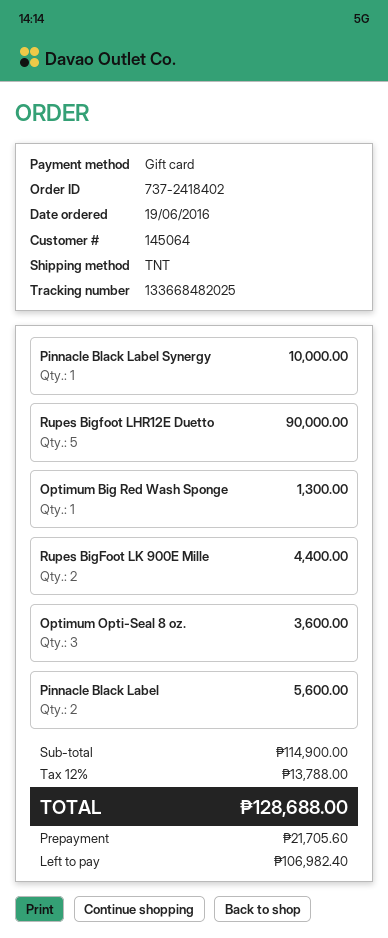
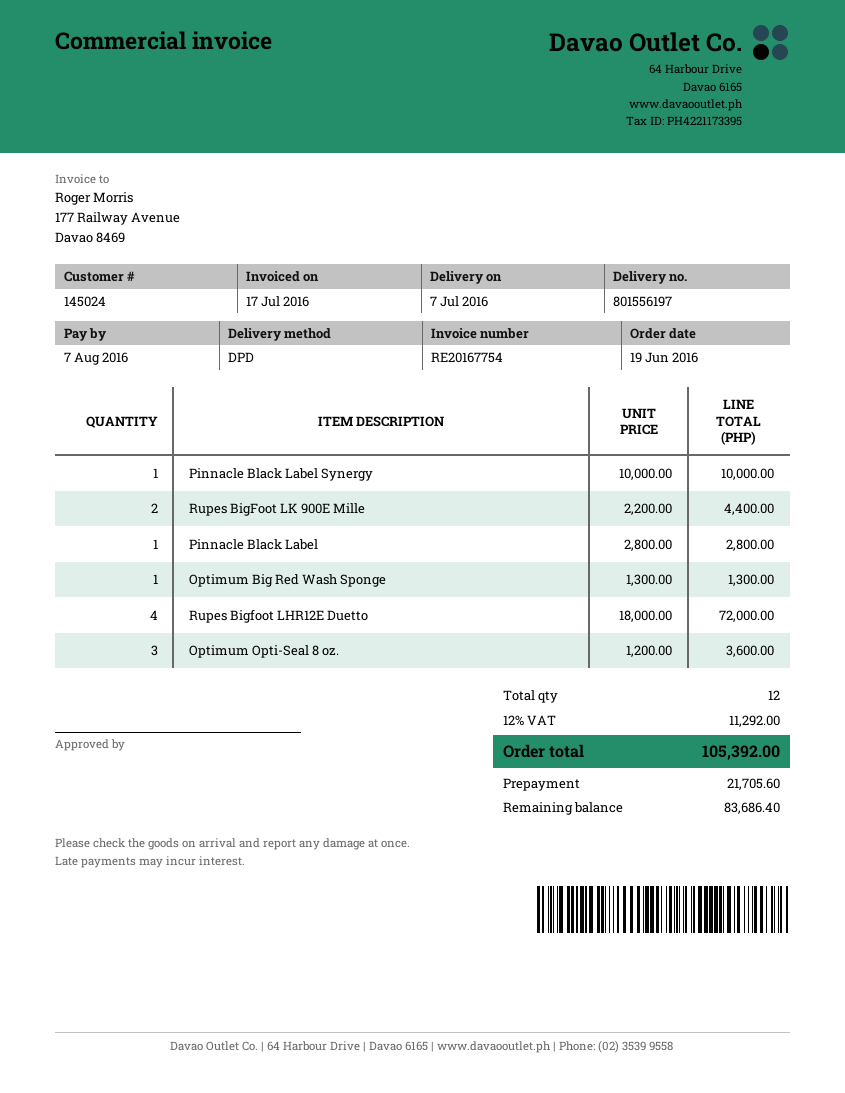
customer number: 145064 -> 145024
shipping method: TNT -> DPD
Rupes Bigfoot LHR12E Duetto: 5 for 90000.00 -> 4 for 72000.00
Pinnacle Black Label: 2 for 5600.00 -> 1 for 2800.00
tax: 12% = 13788.00 -> 12% = 11292.00
total: 128688.00 -> 105392.00
balance: 106982.40 -> 83686.40

